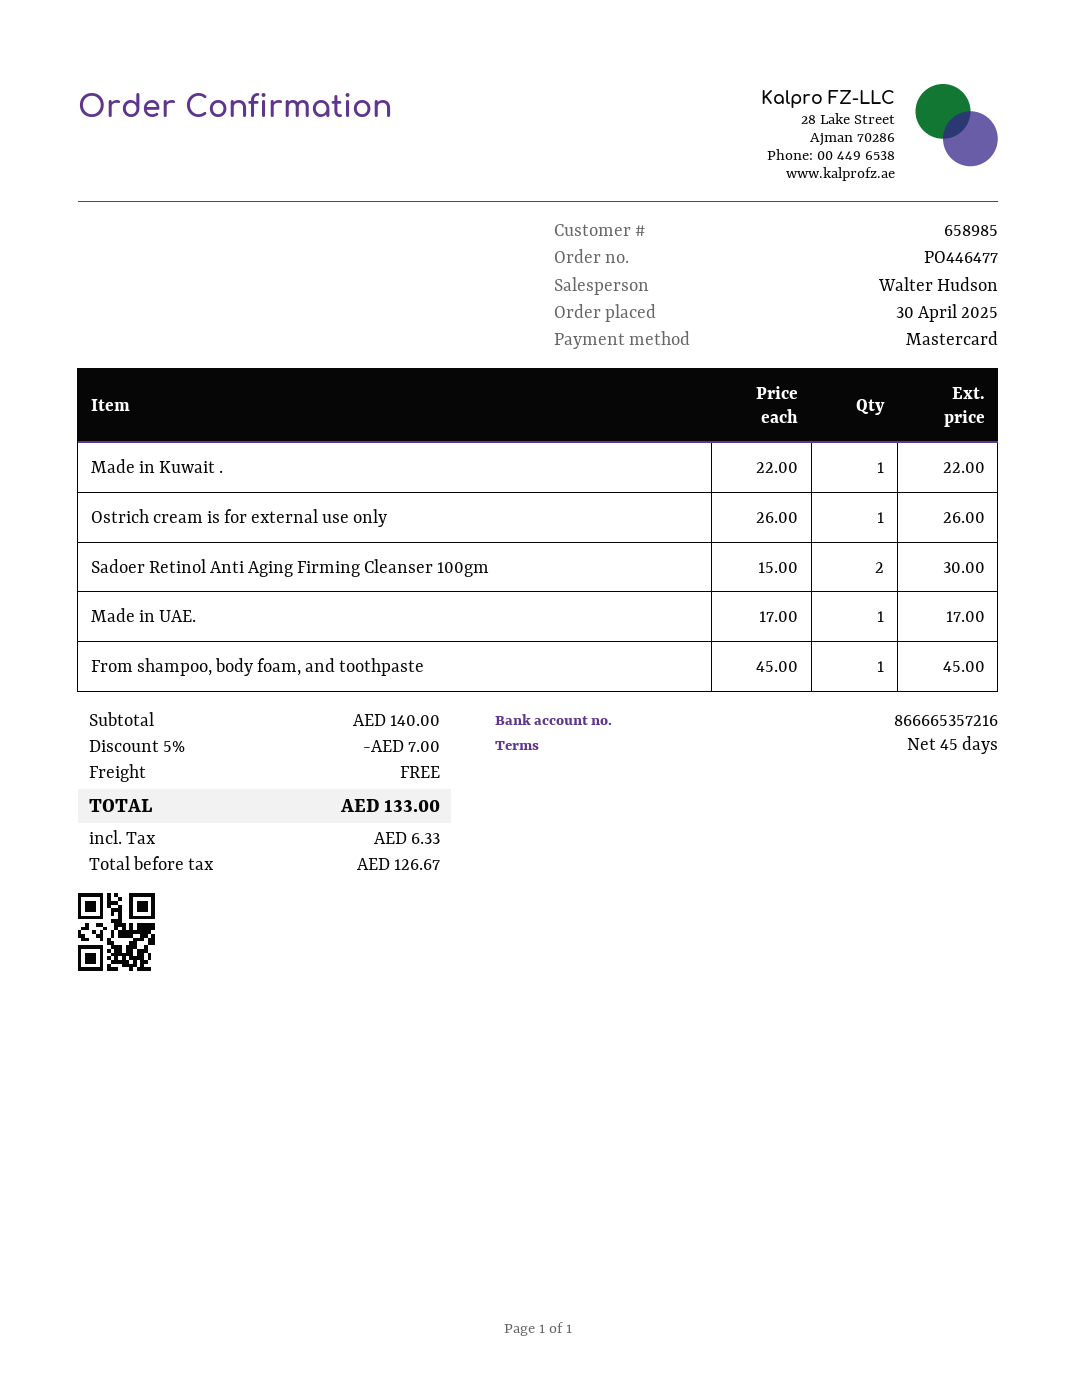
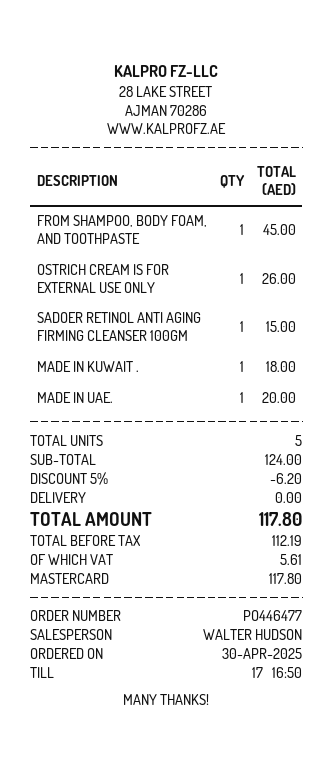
Made in Kuwait .: 1 for 22.00 -> 1 for 18.00
Sadoer Retinol Anti Aging Firming Cleanser 100gm: 2 for 30.00 -> 1 for 15.00
Made in UAE.: 1 for 17.00 -> 1 for 20.00
subtotal: 140.00 -> 124.00
discount: 5% = 7.00 -> 5% = 6.20
net: 126.67 -> 112.19
tax: 6.33 -> 5.61
total: 133.00 -> 117.80

